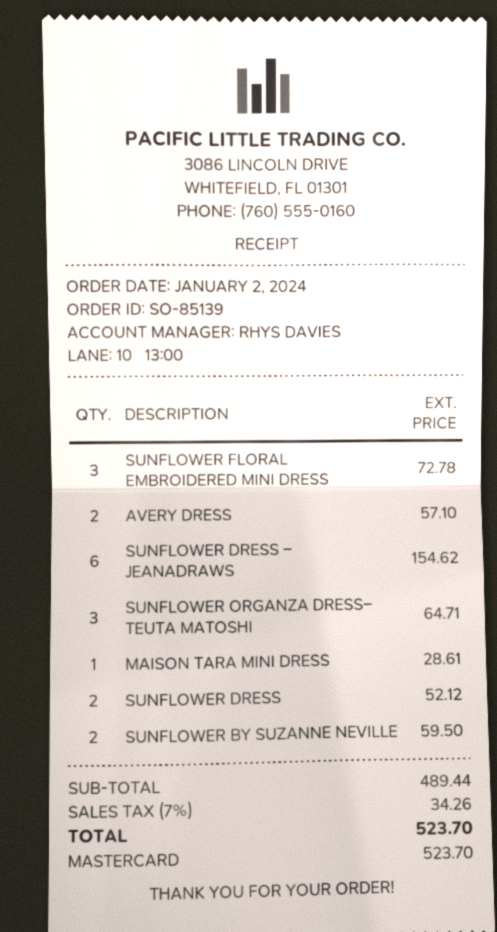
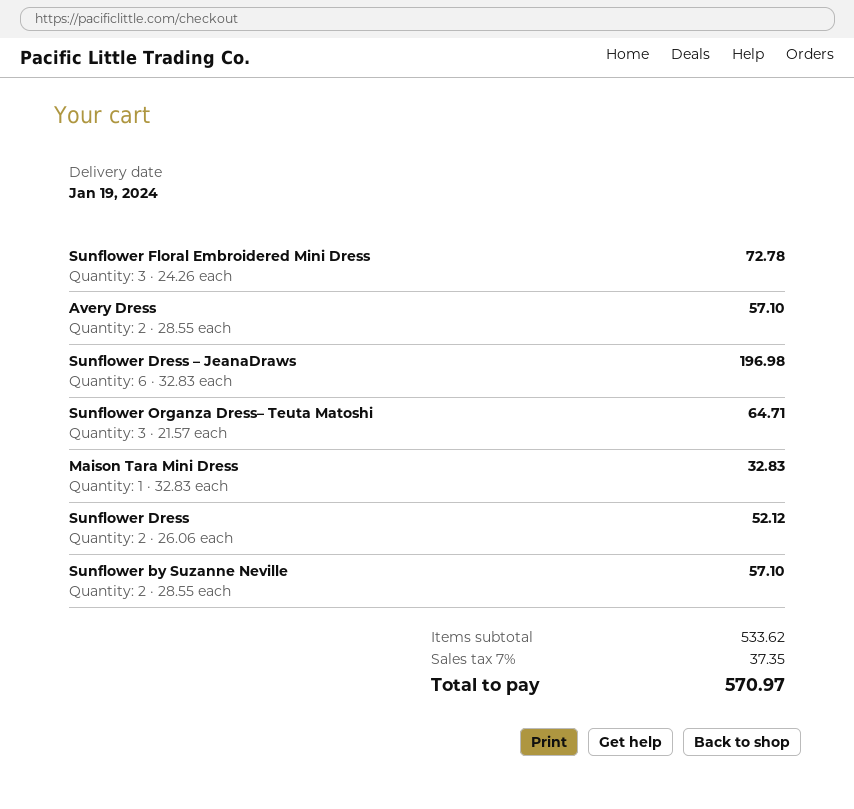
SUNFLOWER DRESS – JEANADRAWS: 6 for 154.62 -> 6 for 196.98
MAISON TARA MINI DRESS: 1 for 28.61 -> 1 for 32.83
SUNFLOWER BY SUZANNE NEVILLE: 2 for 59.50 -> 2 for 57.10
subtotal: 489.44 -> 533.62
tax: 7% = 34.26 -> 7% = 37.35
total: 523.70 -> 570.97

